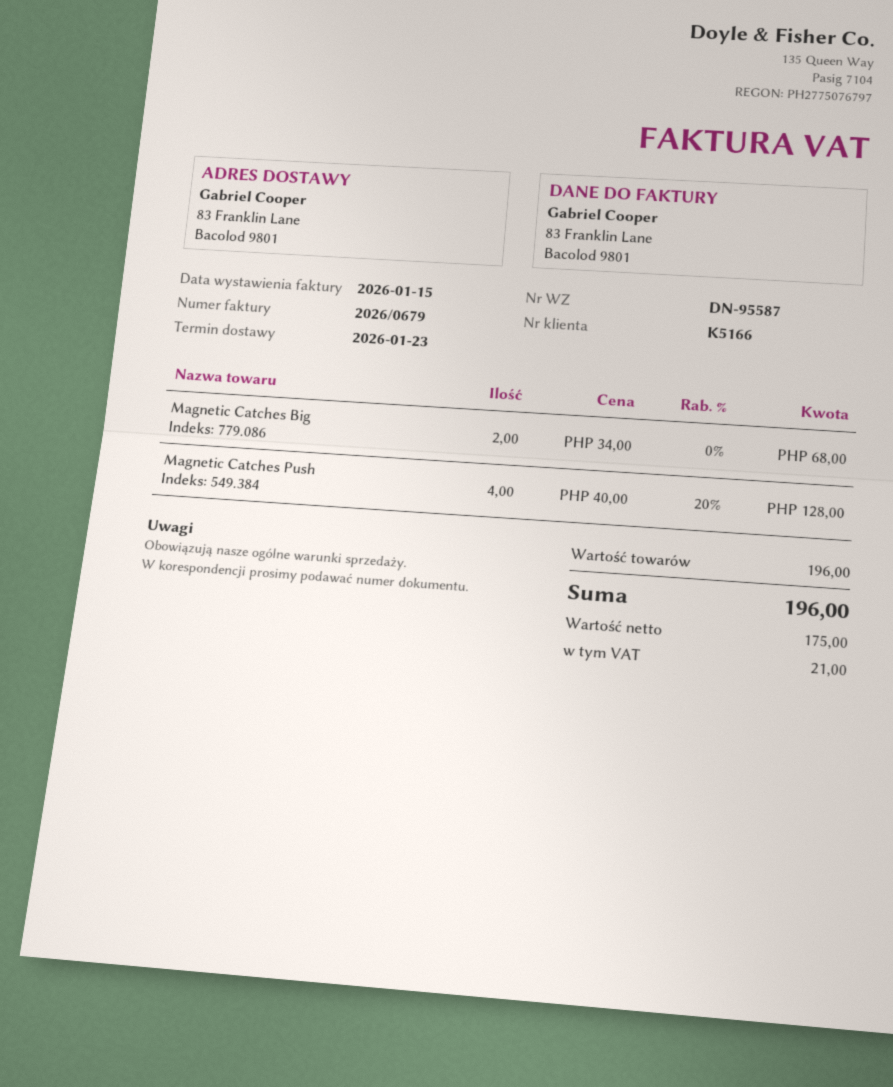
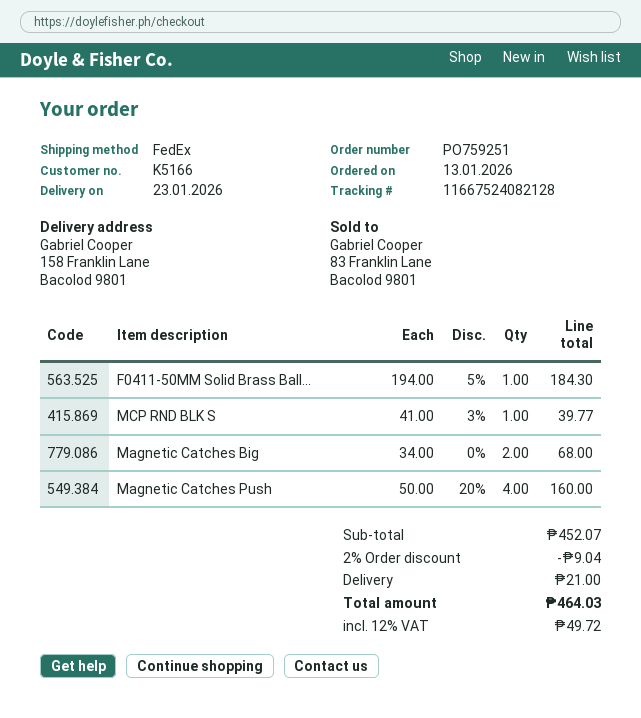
ship to: 83 Franklin Lane, Bacolod 9801 -> 158 Franklin Lane, Bacolod 9801
Magnetic Catches Push: 4 x 40.00 - 20% = 128.00 -> 4 x 50.00 - 20% = 160.00
F0411-50MM Solid Brass Ball...: none -> 1 x 194.00 - 5% = 184.30
MCP RND BLK S: none -> 1 x 41.00 - 3% = 39.77
subtotal: 196.00 -> 452.07
discount: none -> 2% = 9.04
shipping: none -> 21.00
tax: 21.00 -> 49.72
total: 196.00 -> 464.03

